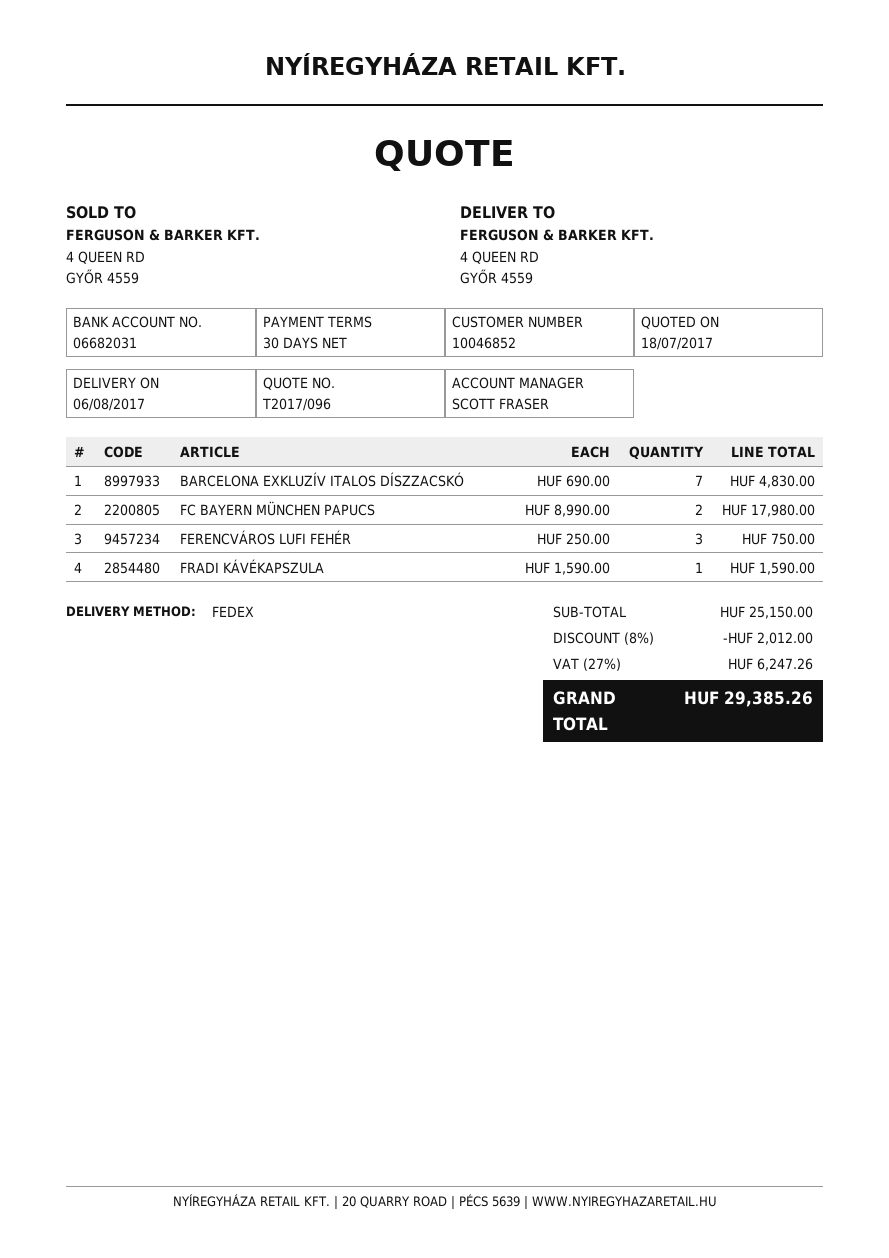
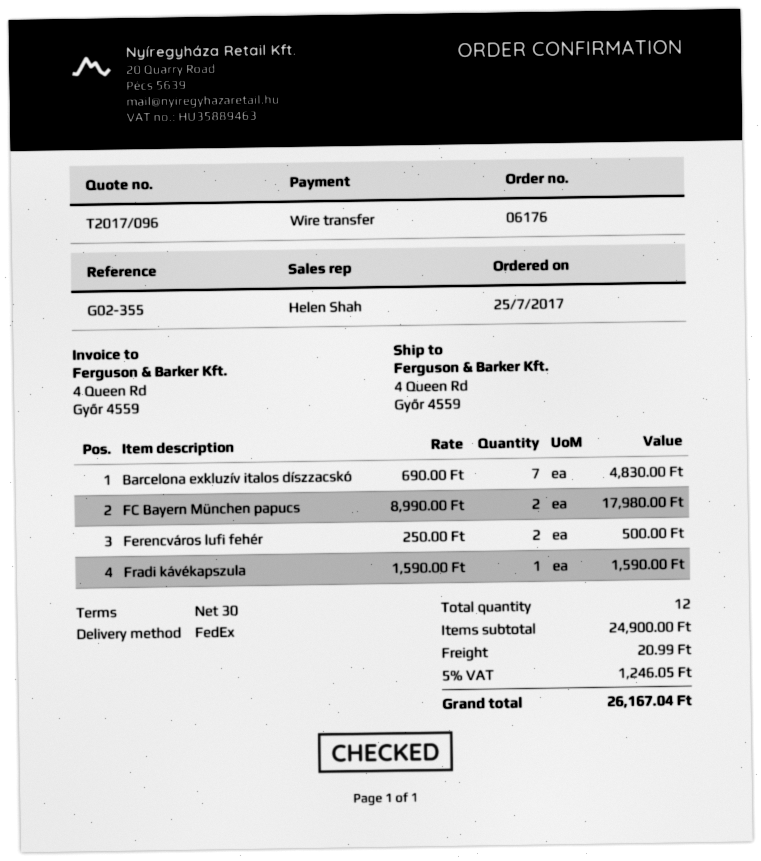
sales rep: SCOTT FRASER -> Helen Shah
FERENCVÁROS LUFI FEHÉR: 3 x 250.00 = 750.00 -> 2 x 250.00 = 500.00
subtotal: 25150.00 -> 24900.00
discount: 8% = 2012.00 -> none
shipping: none -> 20.99
tax: 27% = 6247.26 -> 5% = 1246.05
total: 29385.26 -> 26167.04

